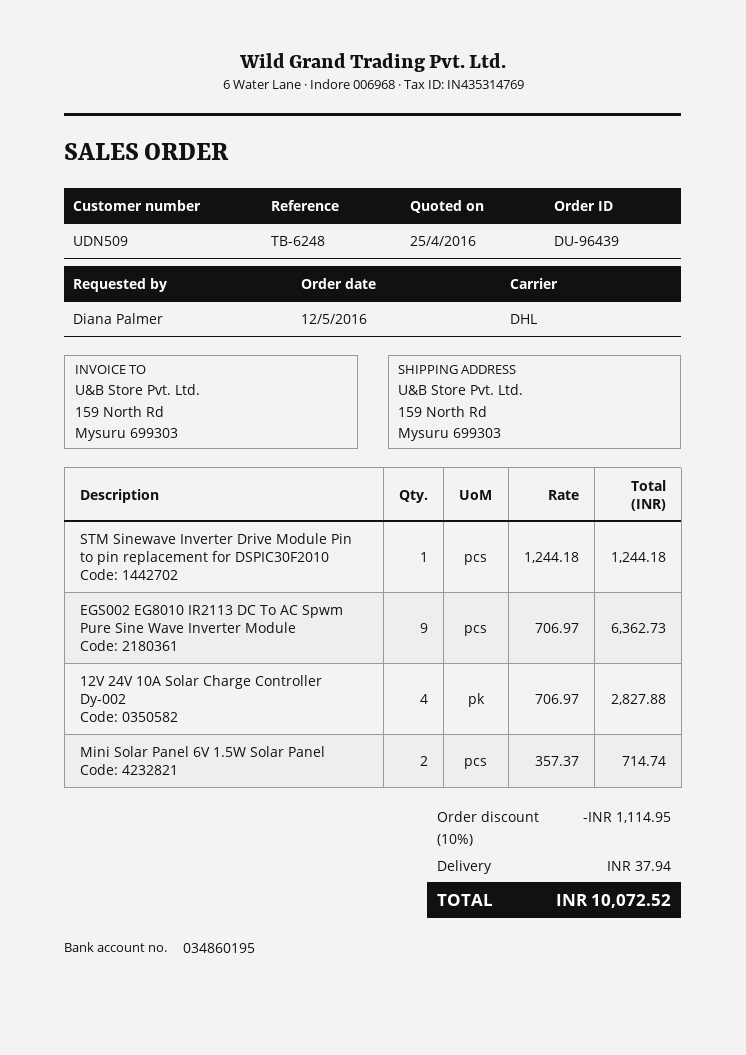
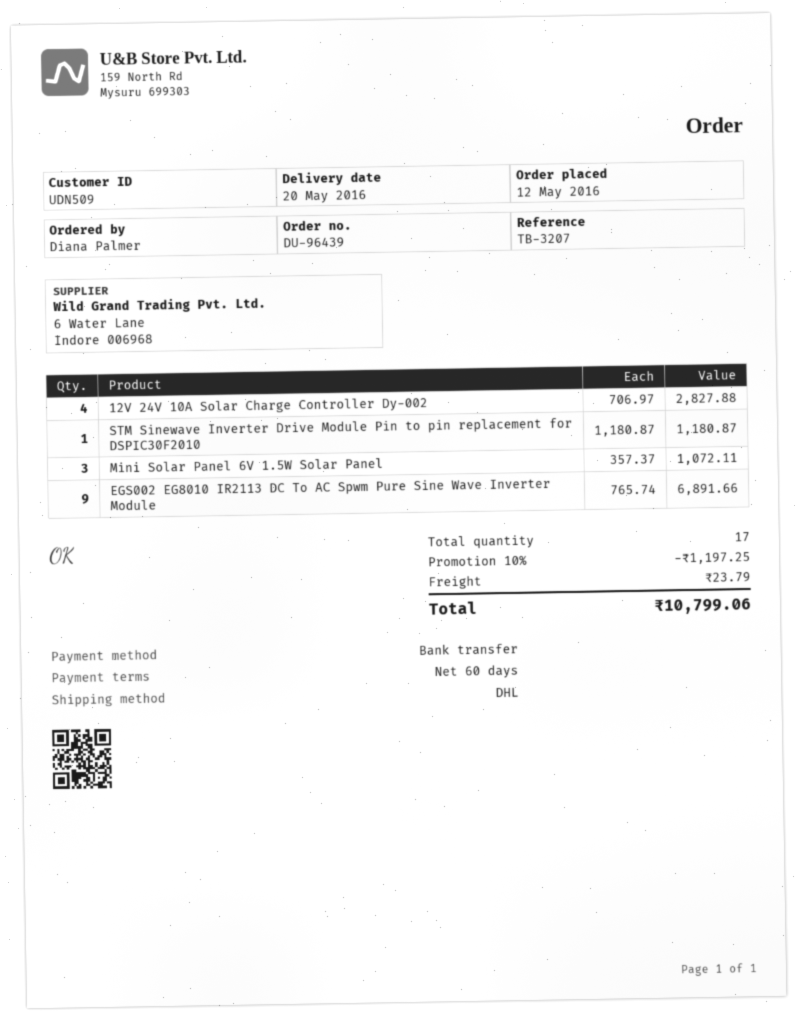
reference: TB-6248 -> TB-3207
STM Sinewave Inverter Drive Module Pin to pin replacement for DSPIC30F2010: 1 x 1244.18 = 1244.18 -> 1 x 1180.87 = 1180.87
EGS002 EG8010 IR2113 DC To AC Spwm Pure Sine Wave Inverter Module: 9 x 706.97 = 6362.73 -> 9 x 765.74 = 6891.66
Mini Solar Panel 6V 1.5W Solar Panel: 2 x 357.37 = 714.74 -> 3 x 357.37 = 1072.11
discount: 10% = 1114.95 -> 10% = 1197.25
shipping: 37.94 -> 23.79
total: 10072.52 -> 10799.06

